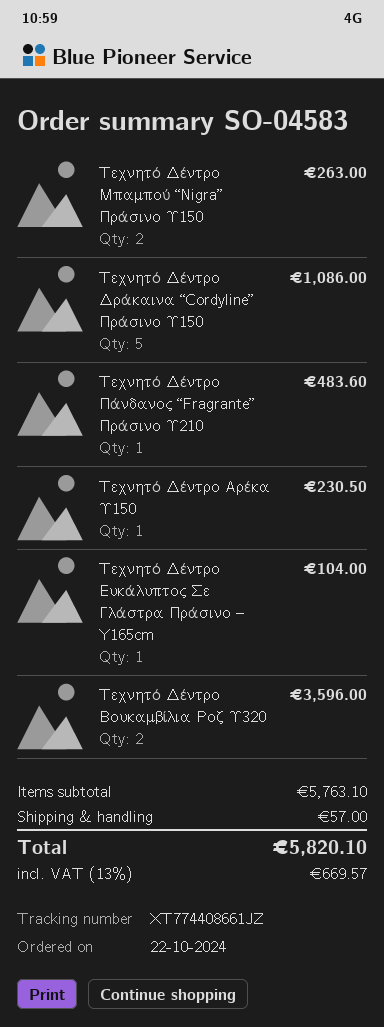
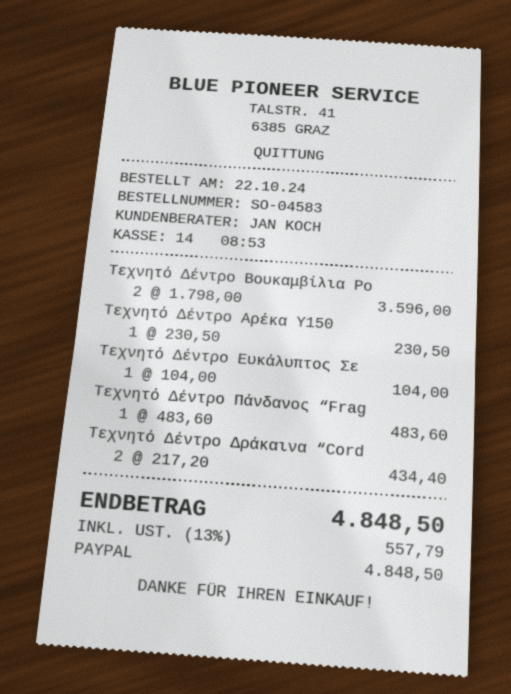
Τεχνητό Δέντρο Μπαμπού “Nigra” Πράσινο Υ150: 2 for 263.00 -> none
Τεχνητό Δέντρο Δράκαινα “Cordyline” Πράσινο Υ150: 5 for 1086.00 -> 2 for 434.40
shipping: 57.00 -> none
tax: 13% = 669.57 -> 13% = 557.79
total: 5820.10 -> 4848.50

